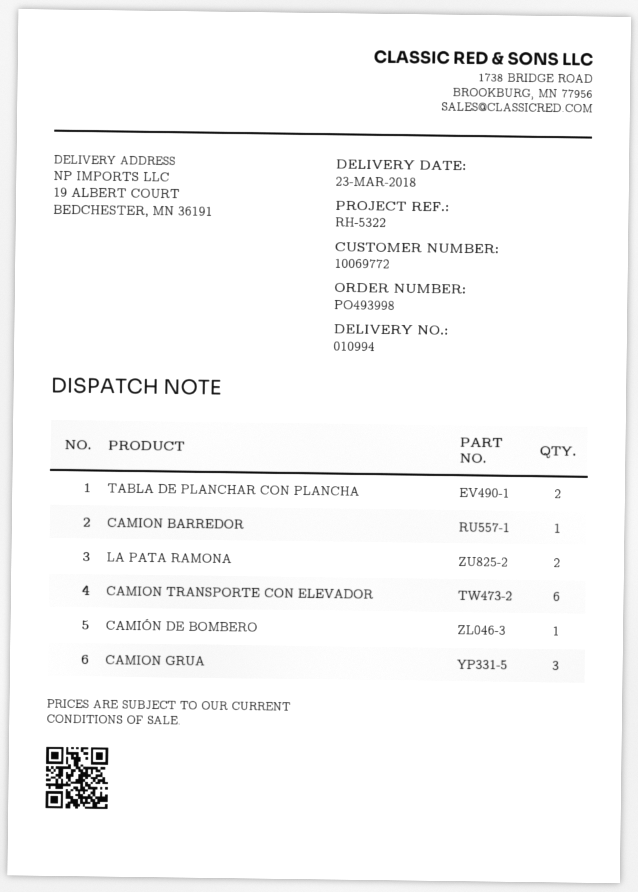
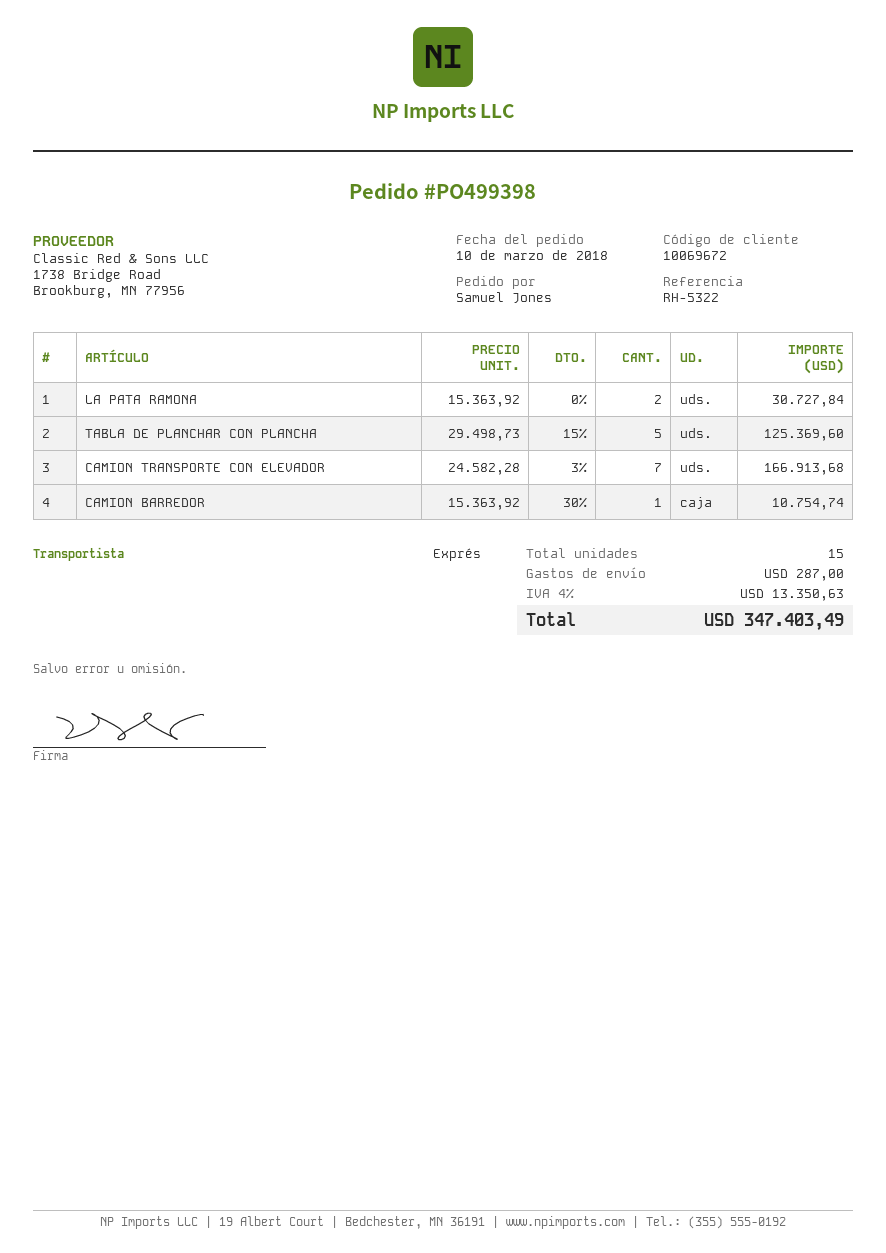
order number: PO493998 -> PO499398
customer number: 10069772 -> 10069672
TABLA DE PLANCHAR CON PLANCHA: 2 -> 5
CAMION TRANSPORTE CON ELEVADOR: 6 -> 7
CAMIÓN DE BOMBERO: 1 -> none
CAMION GRUA: 3 -> none

